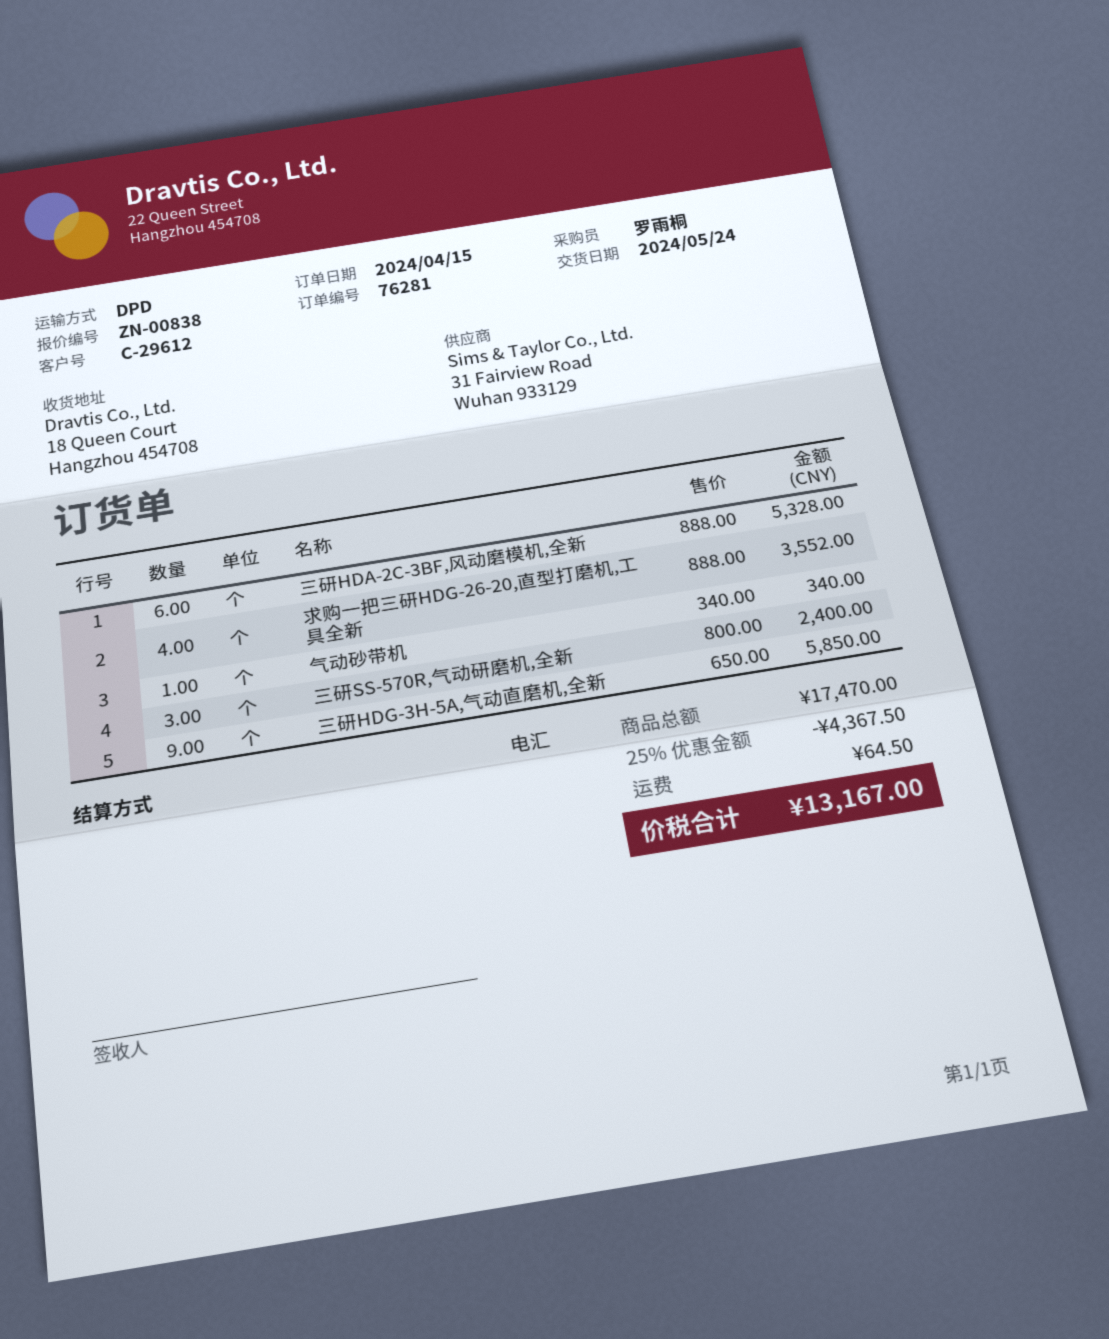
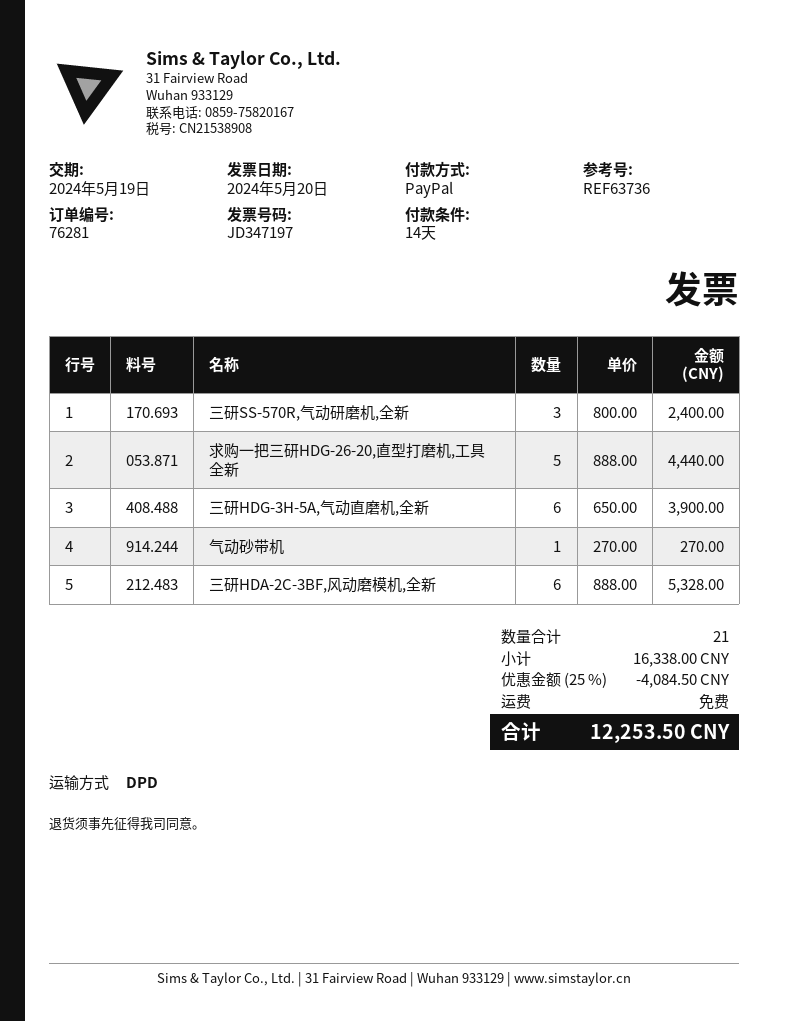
delivery date: 2024-05-24 -> 2024-05-19
payment method: bank transfer -> PayPal
求购一把三研HDG-26-20,直型打磨机,工具全新: 4 x 888.00 = 3552.00 -> 5 x 888.00 = 4440.00
气动砂带机: 1 x 340.00 = 340.00 -> 1 x 270.00 = 270.00
三研HDG-3H-5A,气动直磨机,全新: 9 x 650.00 = 5850.00 -> 6 x 650.00 = 3900.00
subtotal: 17470.00 -> 16338.00
discount: 25% = 4367.50 -> 25% = 4084.50
shipping: 64.50 -> 0.00
total: 13167.00 -> 12253.50

